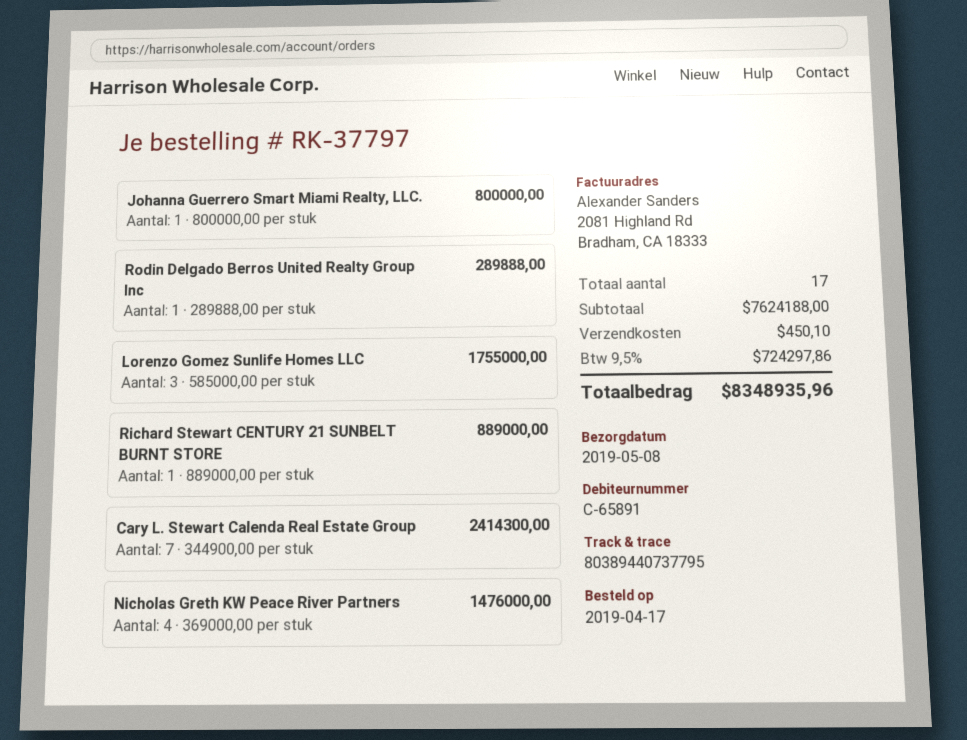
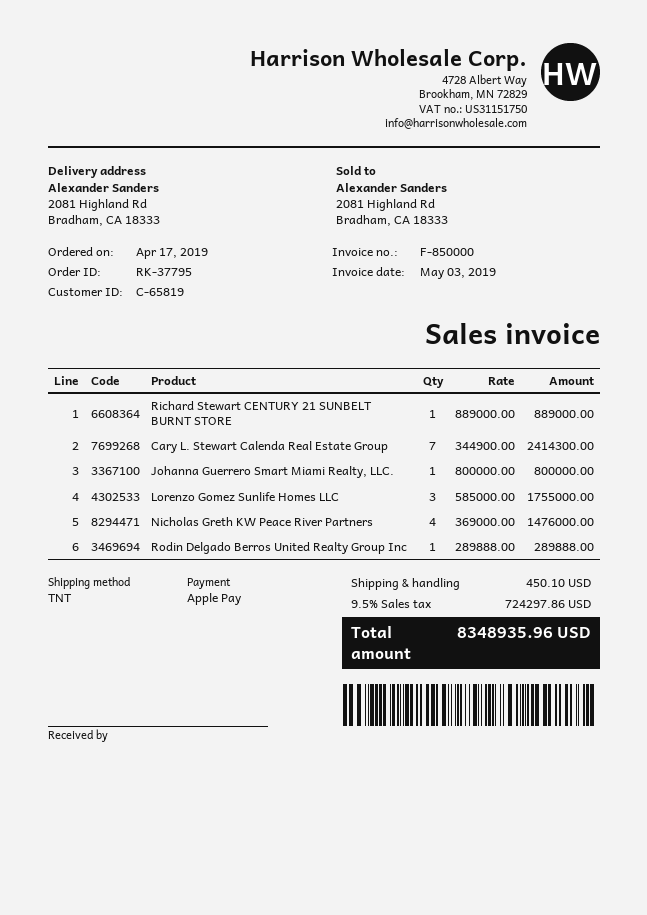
order number: RK-37797 -> RK-37795
customer number: C-65891 -> C-65819

